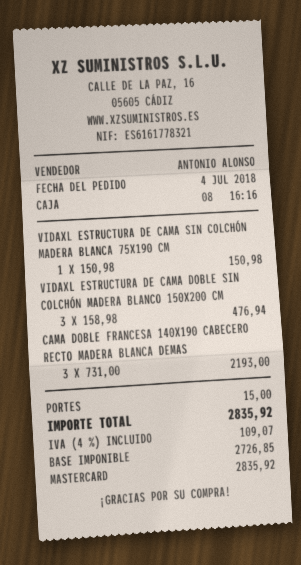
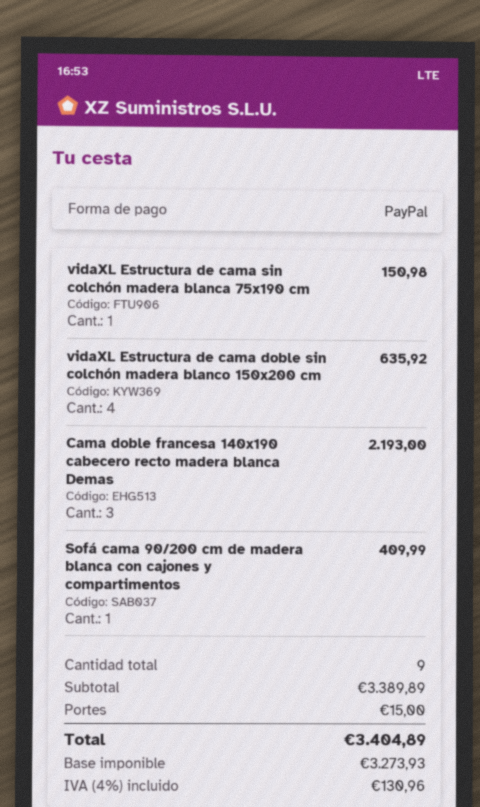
payment method: Mastercard -> PayPal
VIDAXL ESTRUCTURA DE CAMA DOBLE SIN COLCHÓN MADERA BLANCO 150X200 CM: 3 for 476.94 -> 4 for 635.92
Sofá cama 90/200 cm de madera blanca con cajones y compartimentos: none -> 1 for 409.99
net: 2726.85 -> 3273.93
tax: 4% = 109.07 -> 4% = 130.96
total: 2835.92 -> 3404.89

